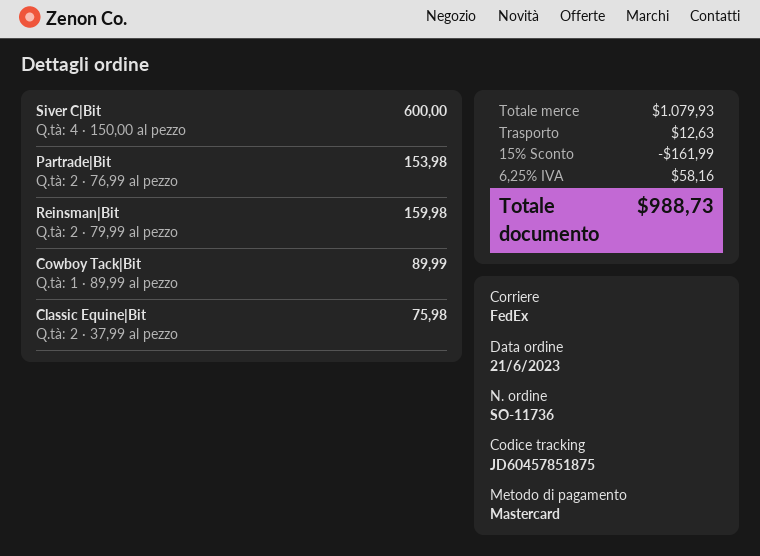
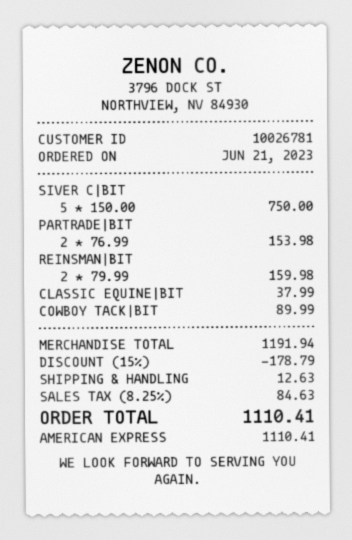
payment method: Mastercard -> American Express
Siver C|Bit: 4 x 150.00 = 600.00 -> 5 x 150.00 = 750.00
Classic Equine|Bit: 2 x 37.99 = 75.98 -> 1 x 37.99 = 37.99
subtotal: 1079.93 -> 1191.94
discount: 15% = 161.99 -> 15% = 178.79
tax: 6.25% = 58.16 -> 8.25% = 84.63
total: 988.73 -> 1110.41

